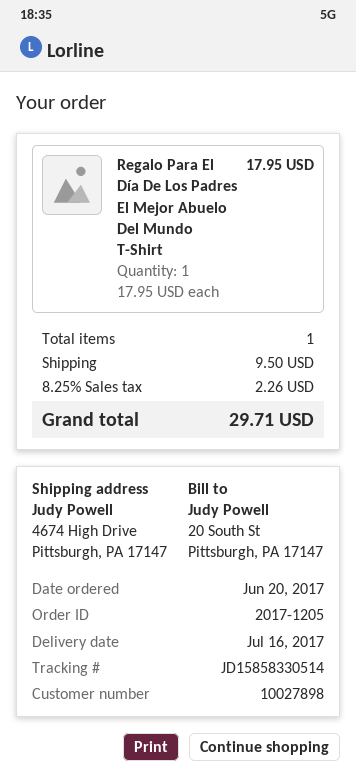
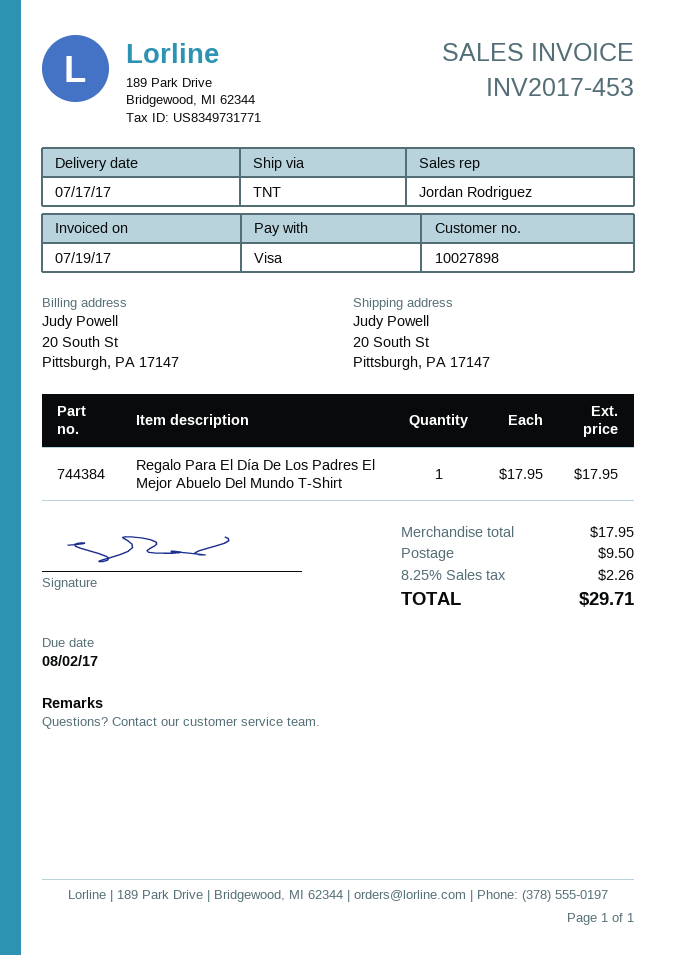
delivery date: 2017-07-16 -> 2017-07-17
ship to: 4674 High Drive, Pittsburgh, PA 17147 -> 20 South St, Pittsburgh, PA 17147

